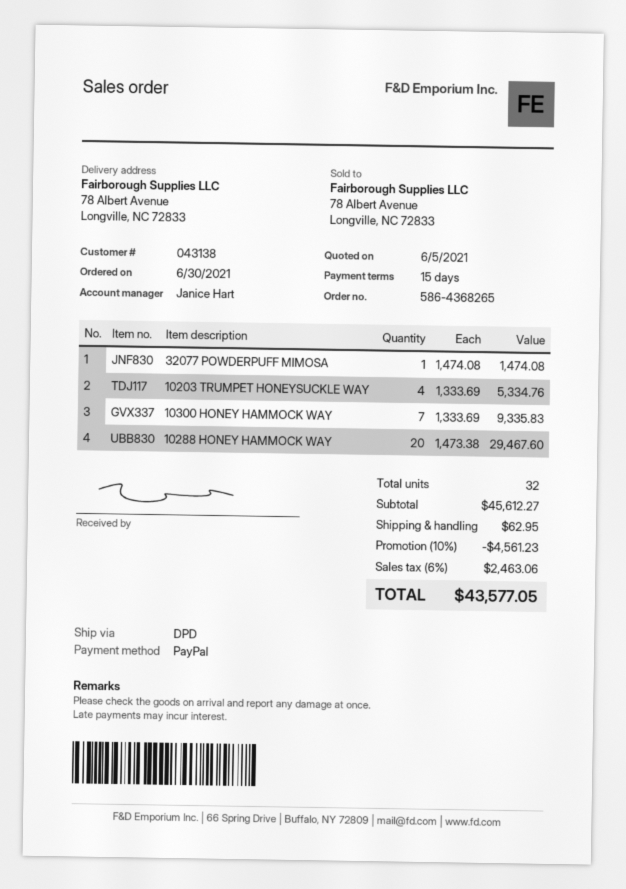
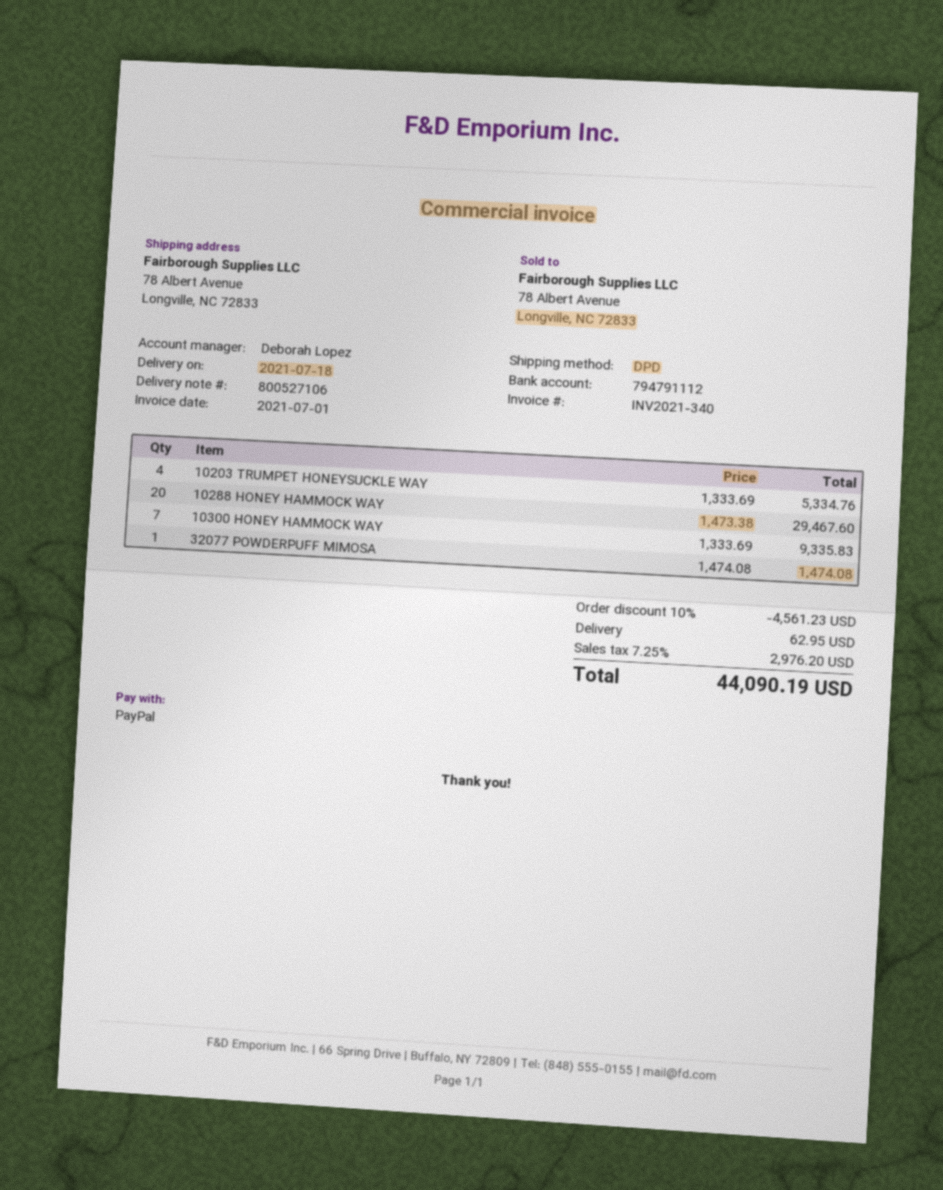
sales rep: Janice Hart -> Deborah Lopez
tax: 6% = 2463.06 -> 7.25% = 2976.20
total: 43577.05 -> 44090.19

